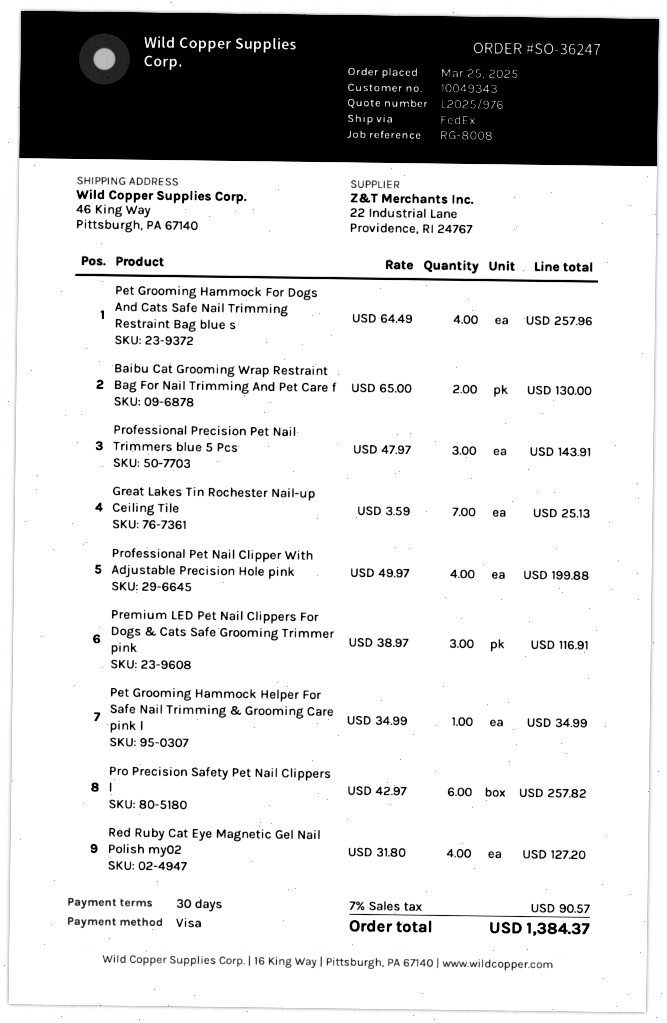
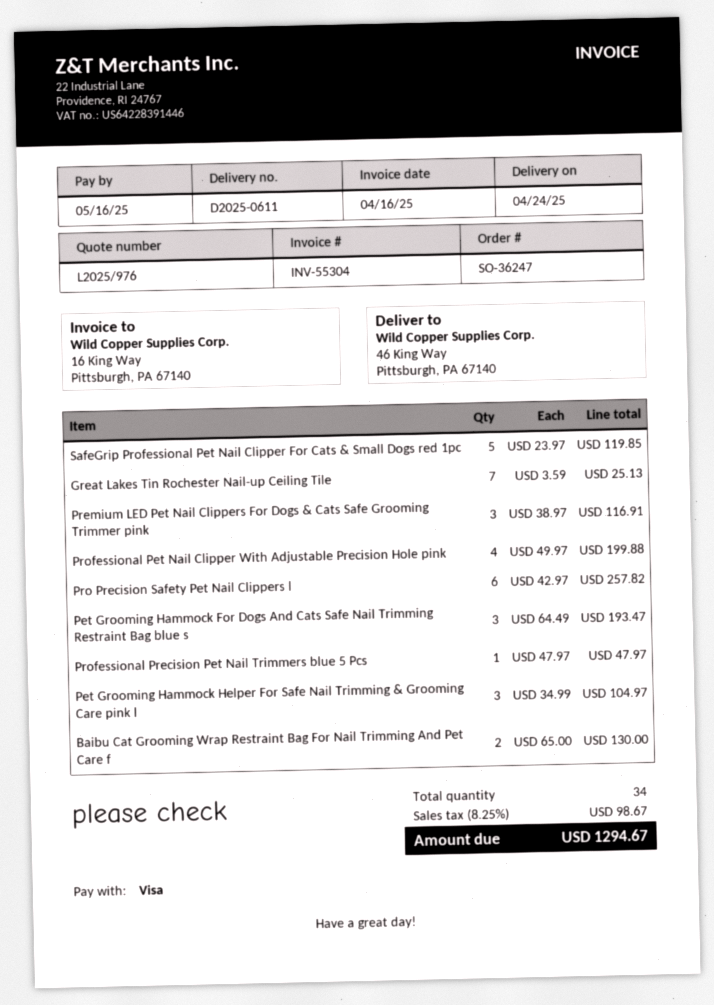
Pet Grooming Hammock For Dogs And Cats Safe Nail Trimming Restraint Bag blue s: 4 x 64.49 = 257.96 -> 3 x 64.49 = 193.47
Professional Precision Pet Nail Trimmers blue 5 Pcs: 3 x 47.97 = 143.91 -> 1 x 47.97 = 47.97
Pet Grooming Hammock Helper For Safe Nail Trimming & Grooming Care pink l: 1 x 34.99 = 34.99 -> 3 x 34.99 = 104.97
Red Ruby Cat Eye Magnetic Gel Nail Polish my02: 4 x 31.80 = 127.20 -> none
SafeGrip Professional Pet Nail Clipper For Cats & Small Dogs red 1pc: none -> 5 x 23.97 = 119.85
tax: 7% = 90.57 -> 8.25% = 98.67
total: 1384.37 -> 1294.67

